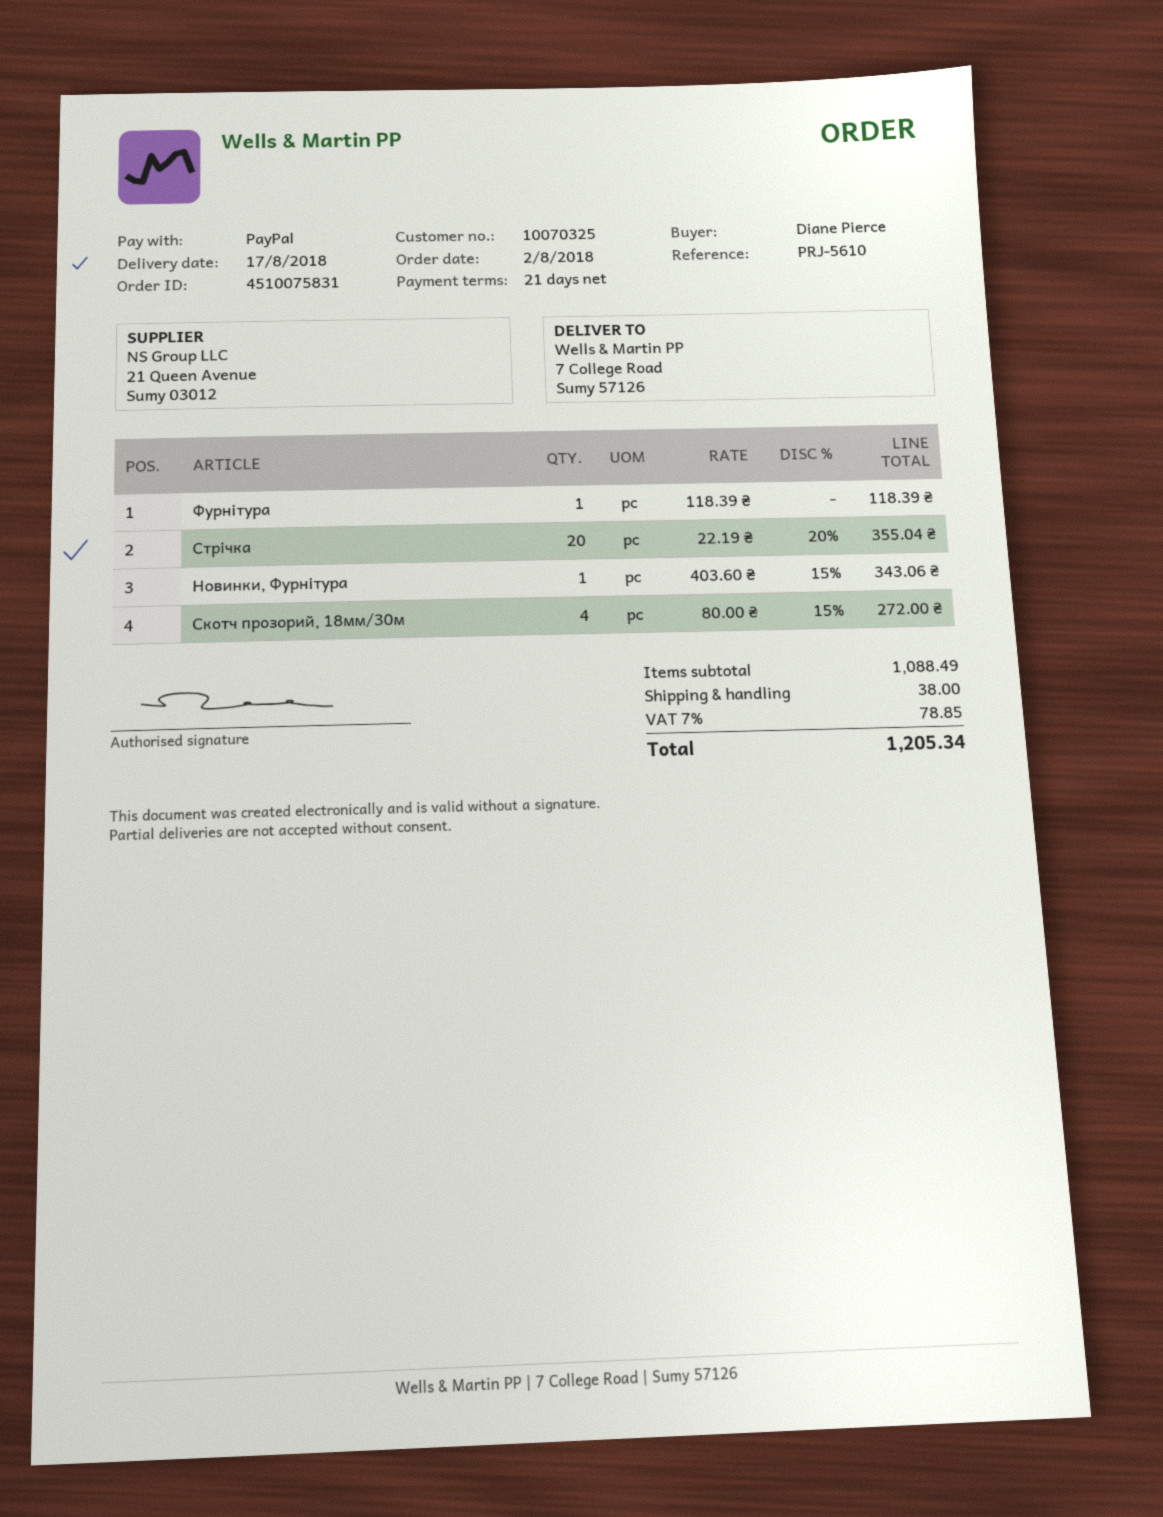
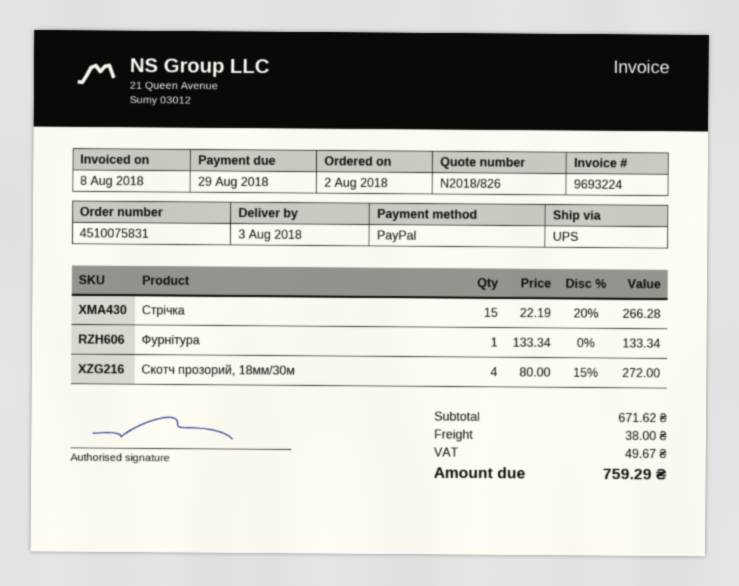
delivery date: 2018-08-17 -> 2018-08-03
Фурнітура: 1 x 118.39 = 118.39 -> 1 x 133.34 = 133.34
Стрічка: 20 x 22.19 - 20% = 355.04 -> 15 x 22.19 - 20% = 266.28
Новинки, Фурнітура: 1 x 403.60 - 15% = 343.06 -> none
subtotal: 1088.49 -> 671.62
tax: 78.85 -> 49.67
total: 1205.34 -> 759.29

